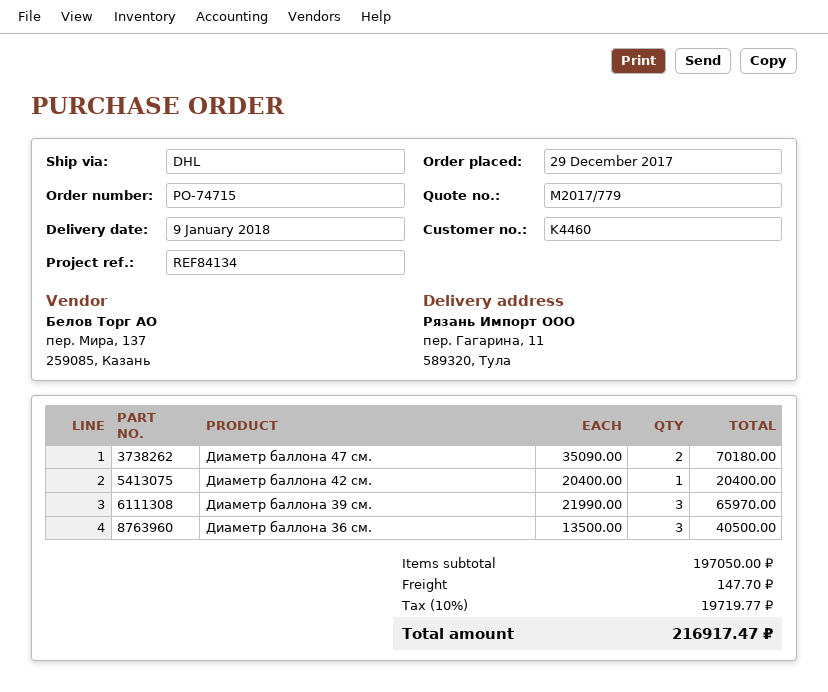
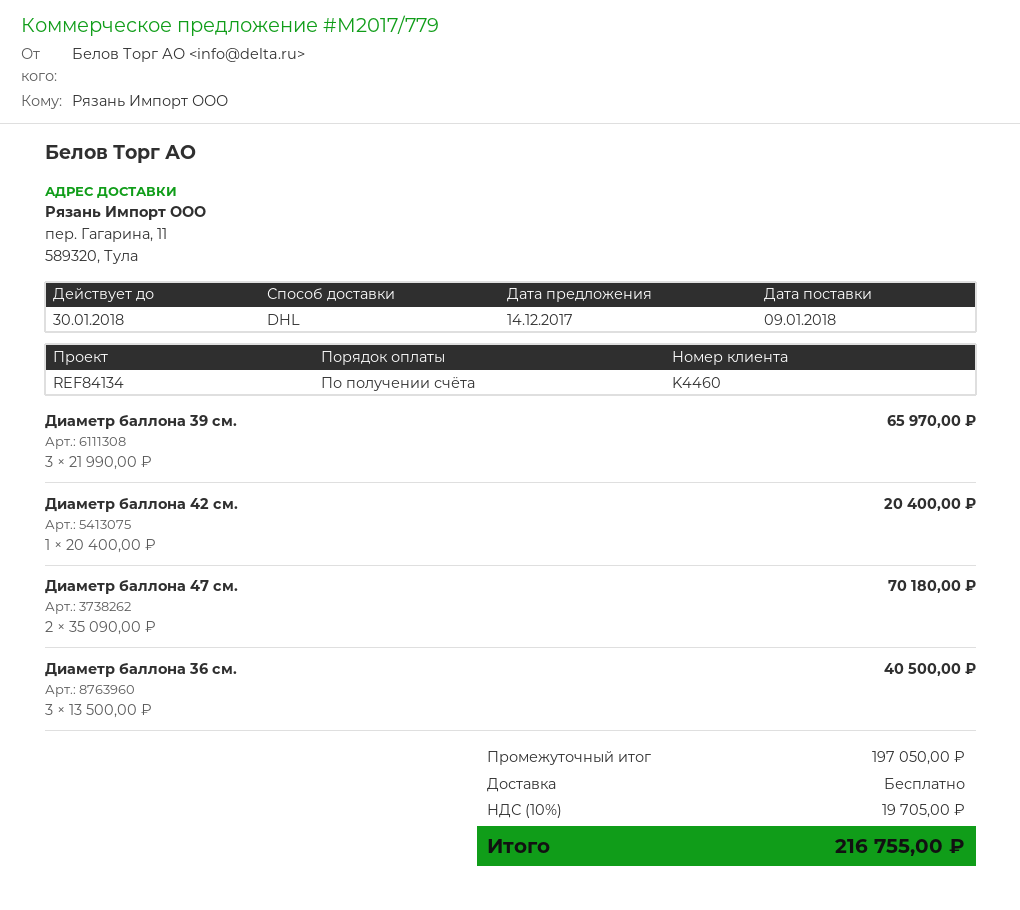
shipping: 147.70 -> 0.00
tax: 10% = 19719.77 -> 10% = 19705.00
total: 216917.47 -> 216755.00

